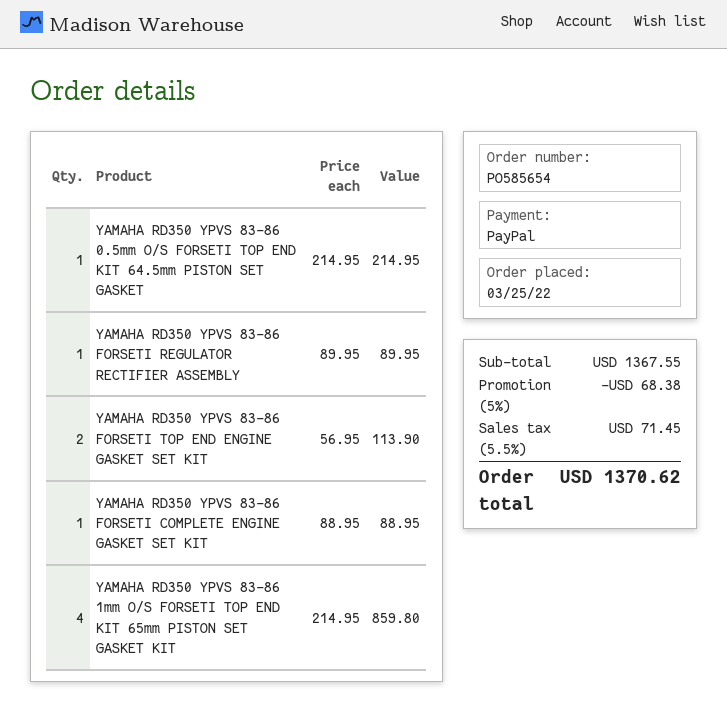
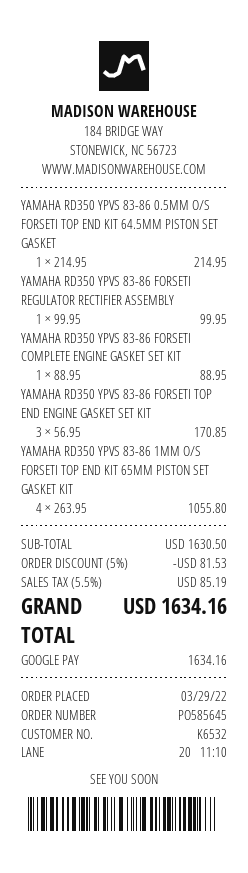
order number: PO585654 -> PO585645
order date: 2022-03-25 -> 2022-03-29
payment method: PayPal -> Google Pay
YAMAHA RD350 YPVS 83-86 FORSETI REGULATOR RECTIFIER ASSEMBLY: 1 x 89.95 = 89.95 -> 1 x 99.95 = 99.95
YAMAHA RD350 YPVS 83-86 FORSETI TOP END ENGINE GASKET SET KIT: 2 x 56.95 = 113.90 -> 3 x 56.95 = 170.85
YAMAHA RD350 YPVS 83-86 1mm O/S FORSETI TOP END KIT 65mm PISTON SET GASKET KIT: 4 x 214.95 = 859.80 -> 4 x 263.95 = 1055.80
subtotal: 1367.55 -> 1630.50
discount: 5% = 68.38 -> 5% = 81.53
tax: 5.5% = 71.45 -> 5.5% = 85.19
total: 1370.62 -> 1634.16

